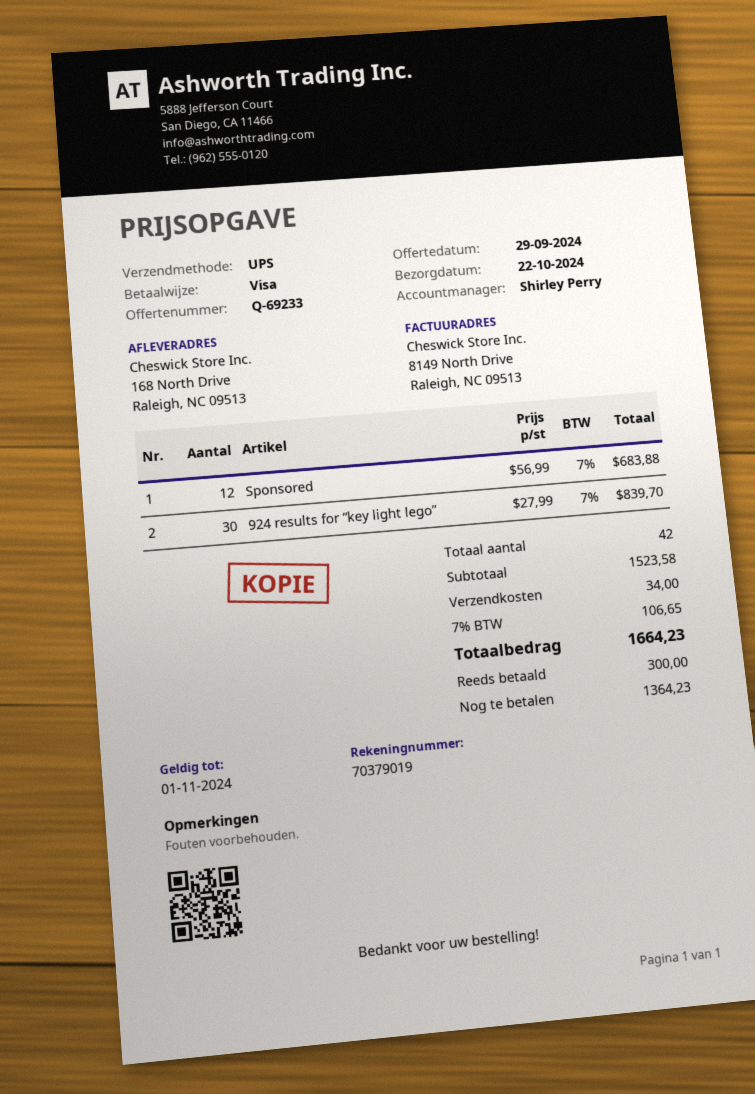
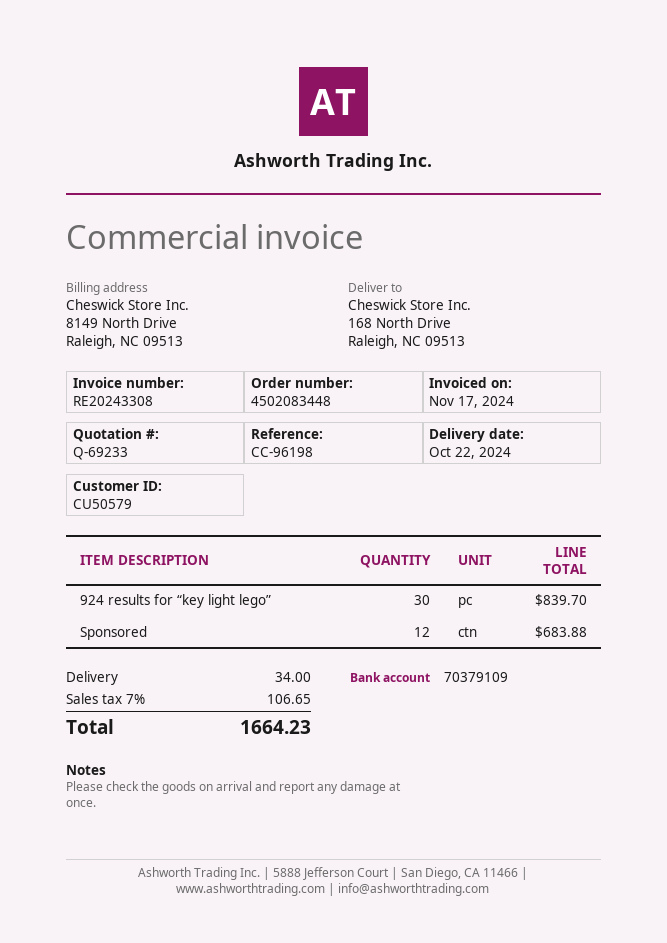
bank account: 70379019 -> 70379109

